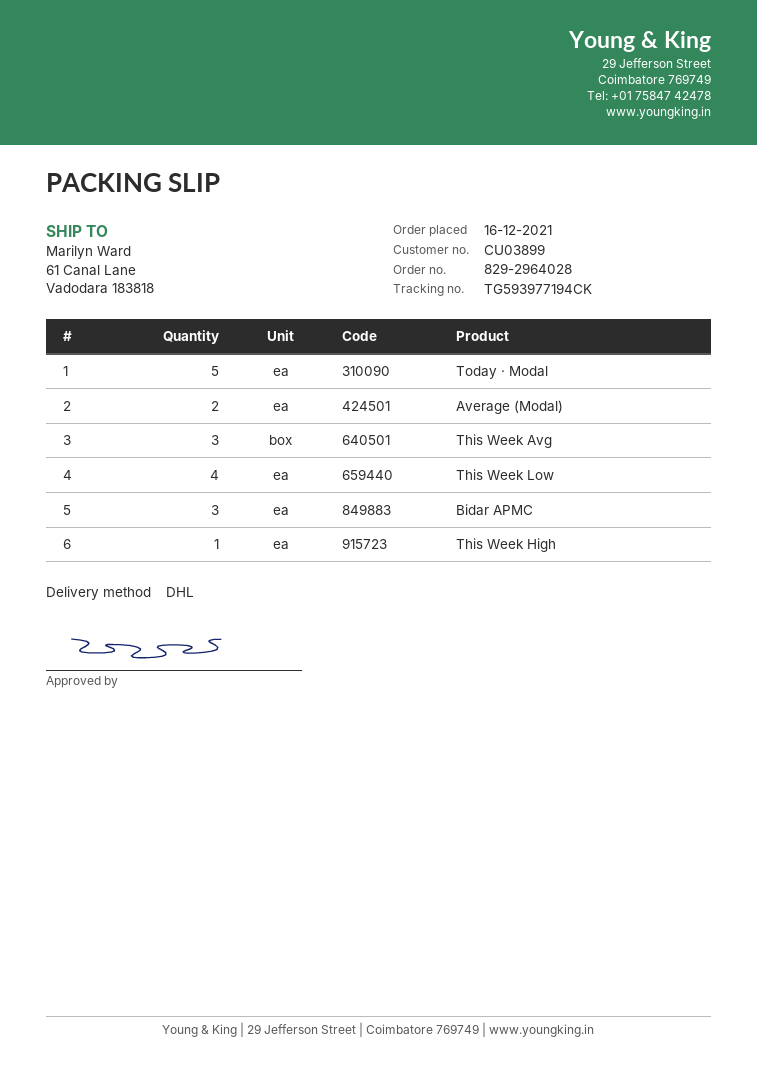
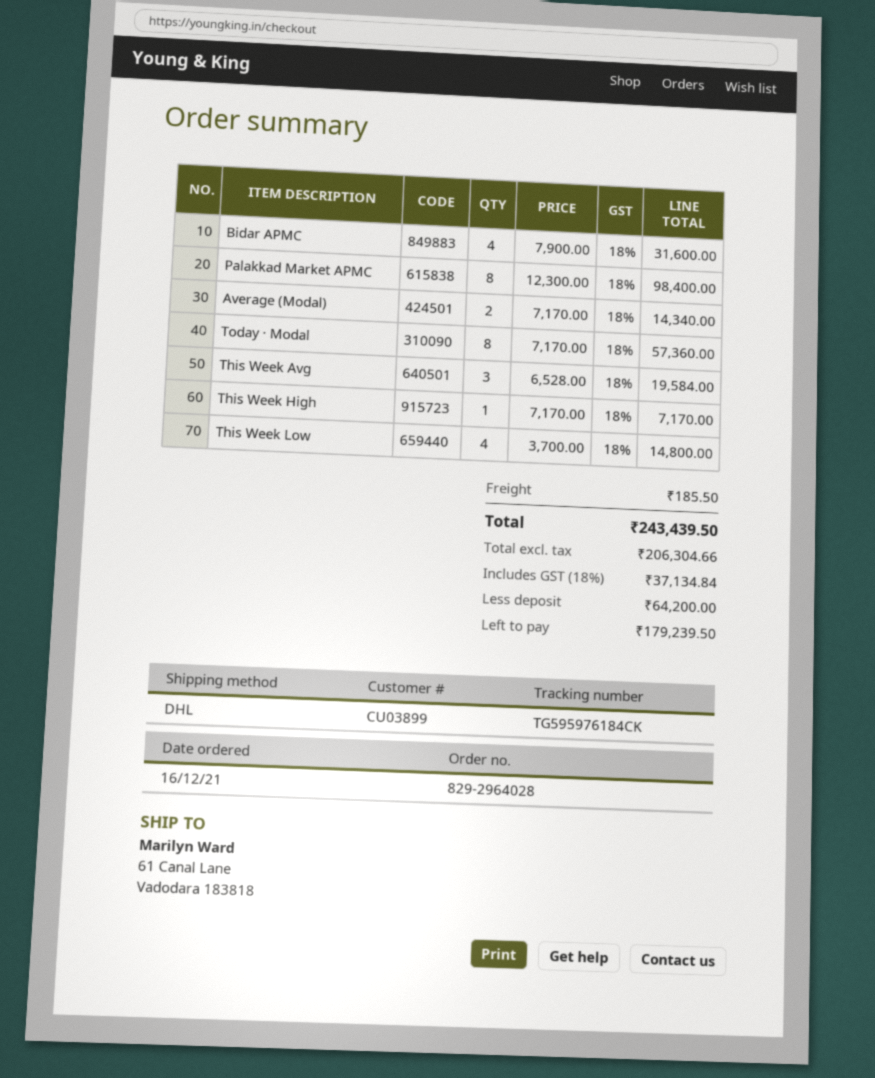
tracking number: TG593977194CK -> TG595976184CK
Today · Modal: 5 -> 8
Bidar APMC: 3 -> 4
Palakkad Market APMC: none -> 8

